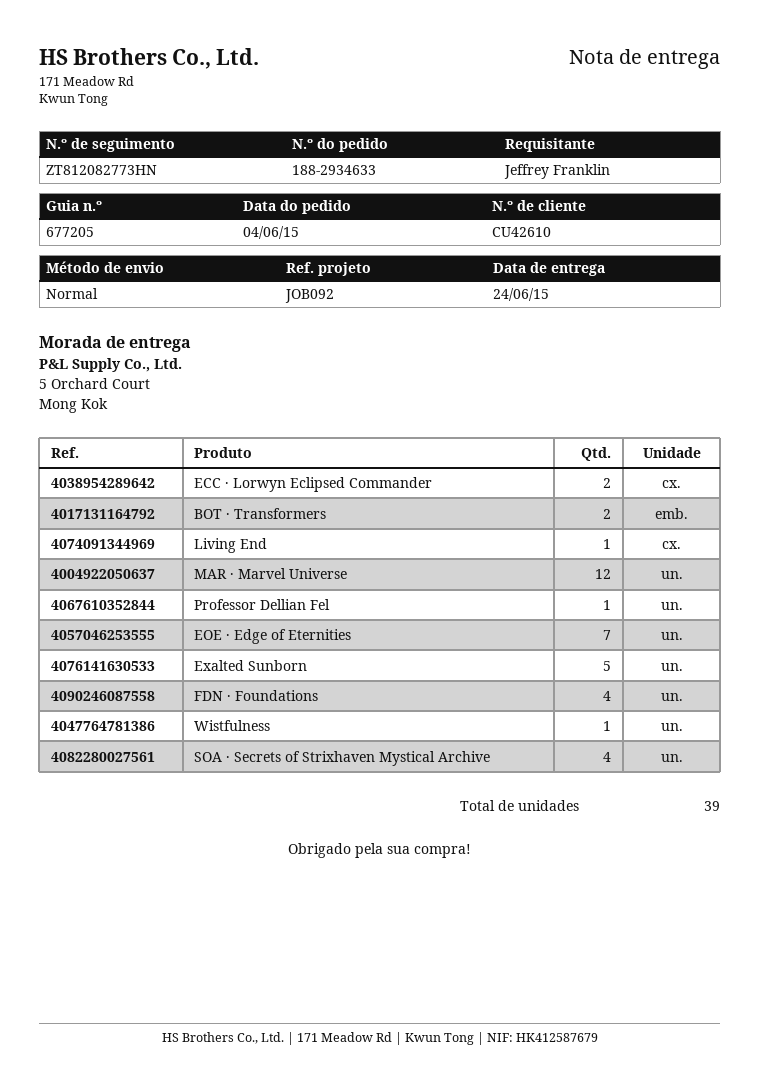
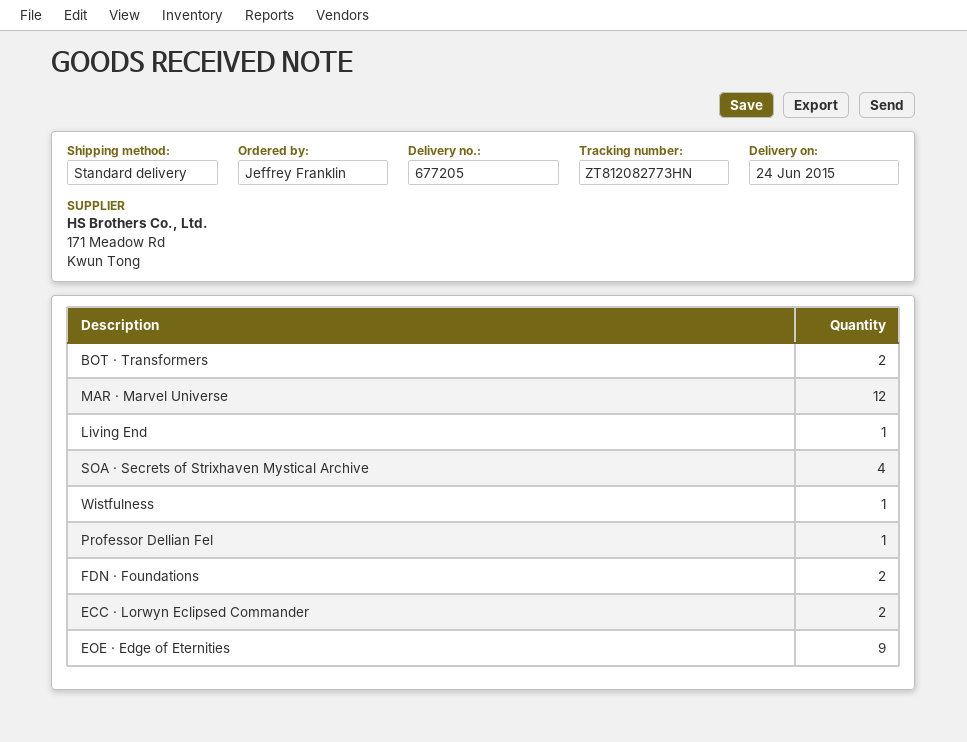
EOE · Edge of Eternities: 7 -> 9
Exalted Sunborn: 5 -> none
FDN · Foundations: 4 -> 2

